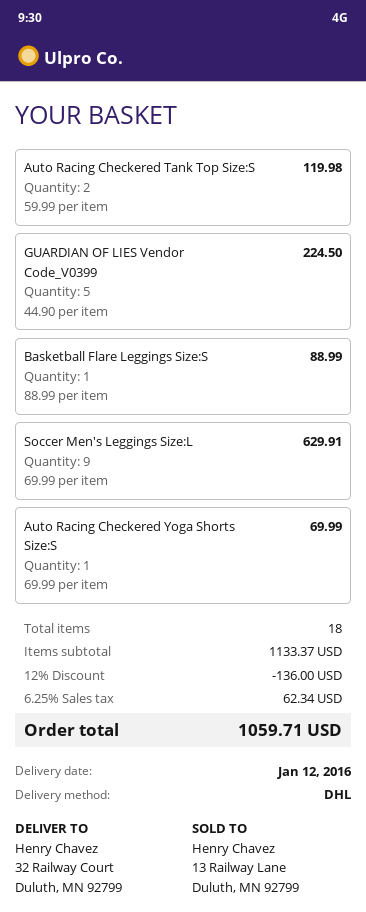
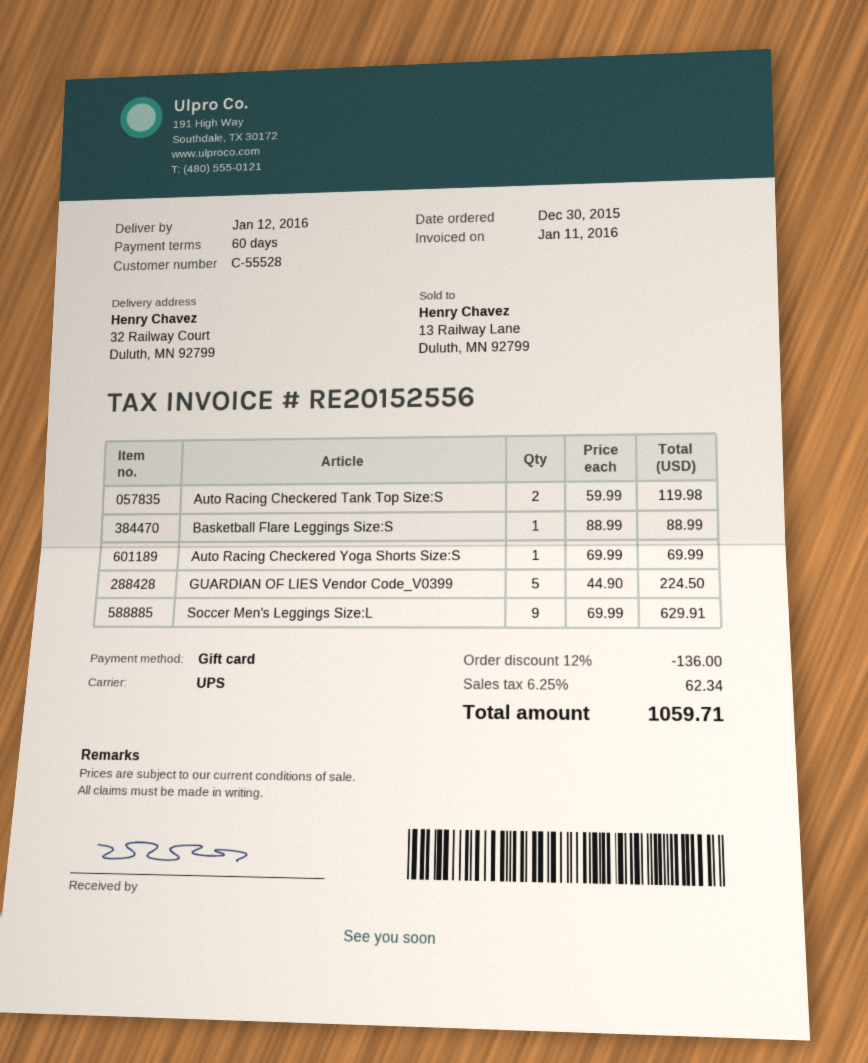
shipping method: DHL -> UPS

